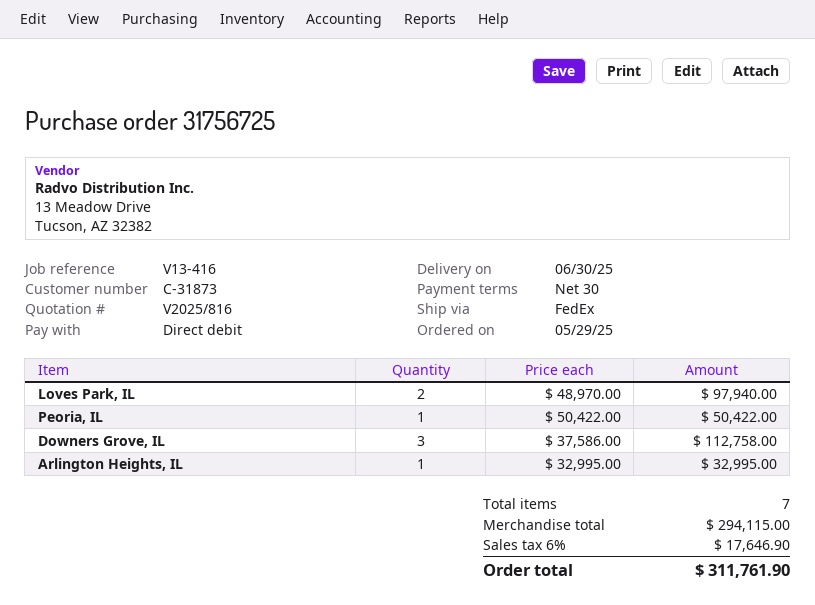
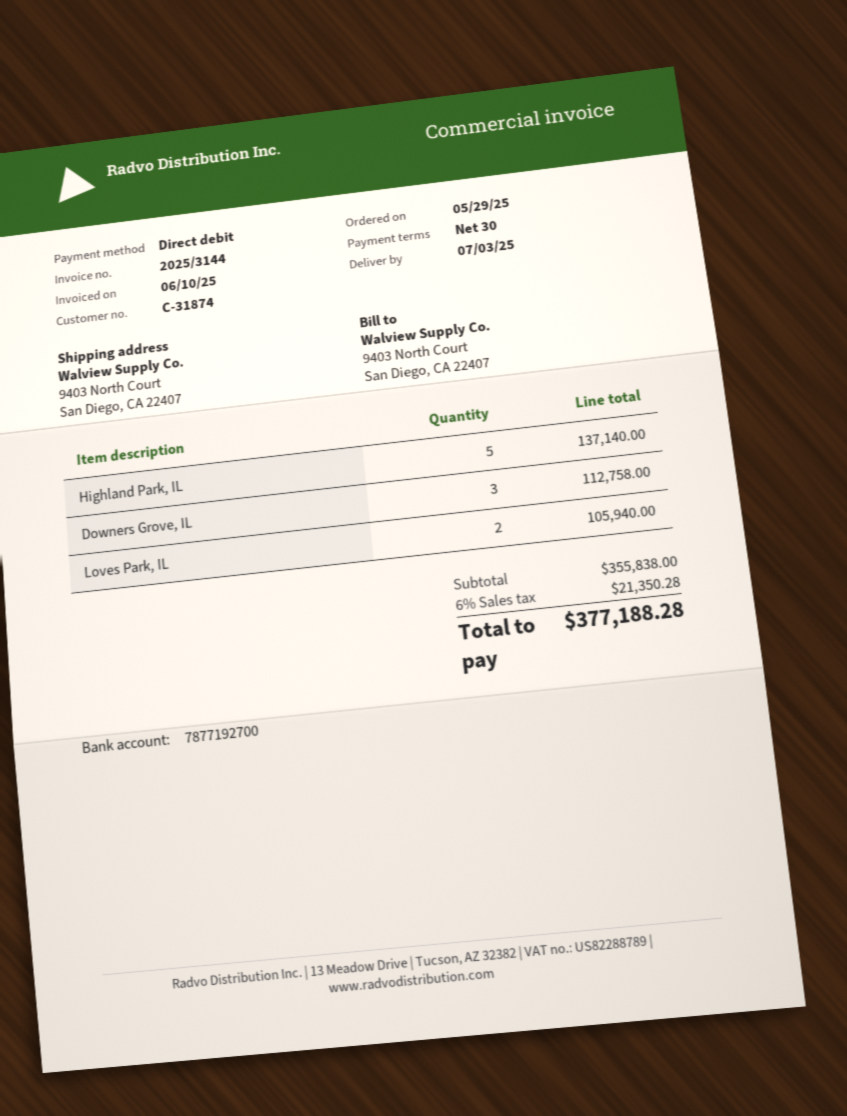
delivery date: 2025-06-30 -> 2025-07-03
customer number: C-31873 -> C-31874
Loves Park, IL: 2 for 97940.00 -> 2 for 105940.00
Peoria, IL: 1 for 50422.00 -> none
Arlington Heights, IL: 1 for 32995.00 -> none
Highland Park, IL: none -> 5 for 137140.00
subtotal: 294115.00 -> 355838.00
tax: 6% = 17646.90 -> 6% = 21350.28
total: 311761.90 -> 377188.28

